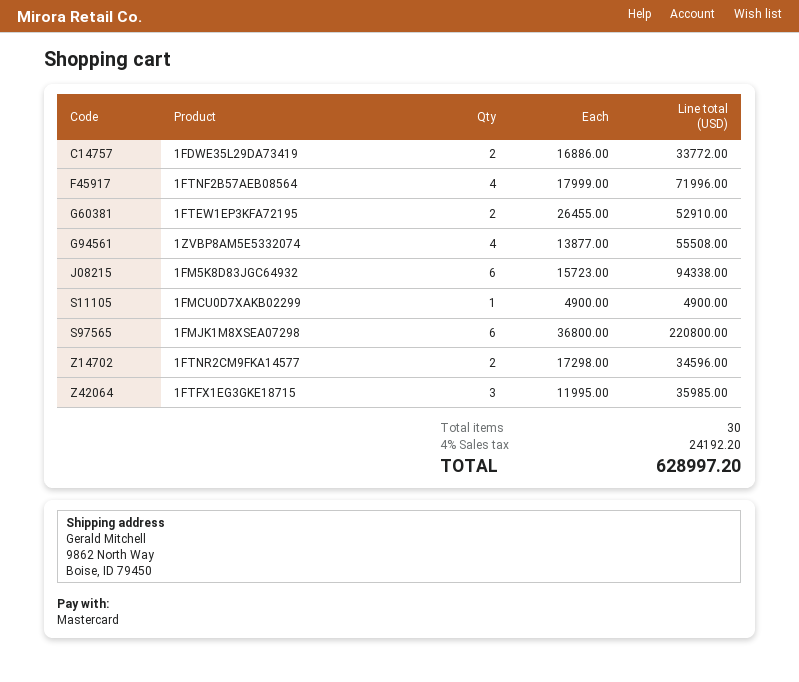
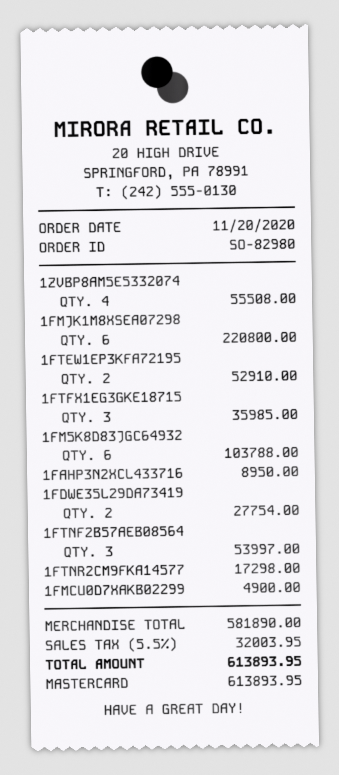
1FDWE35L29DA73419: 2 for 33772.00 -> 2 for 27754.00
1FTNF2B57AEB08564: 4 for 71996.00 -> 3 for 53997.00
1FM5K8D83JGC64932: 6 for 94338.00 -> 6 for 103788.00
1FTNR2CM9FKA14577: 2 for 34596.00 -> 1 for 17298.00
1FAHP3N2XCL433716: none -> 1 for 8950.00
tax: 4% = 24192.20 -> 5.5% = 32003.95
total: 628997.20 -> 613893.95

